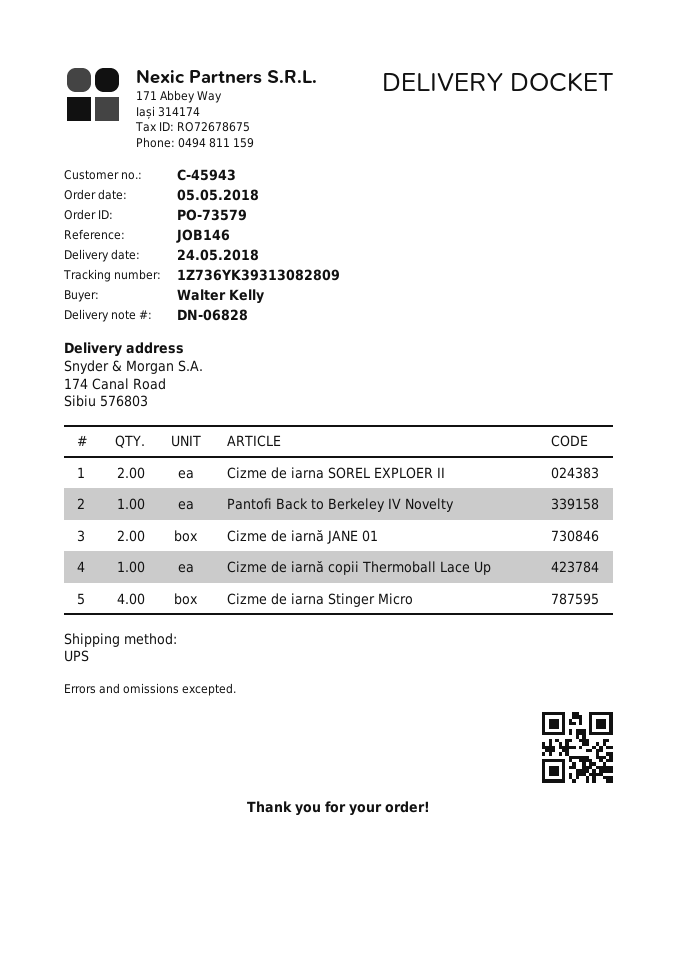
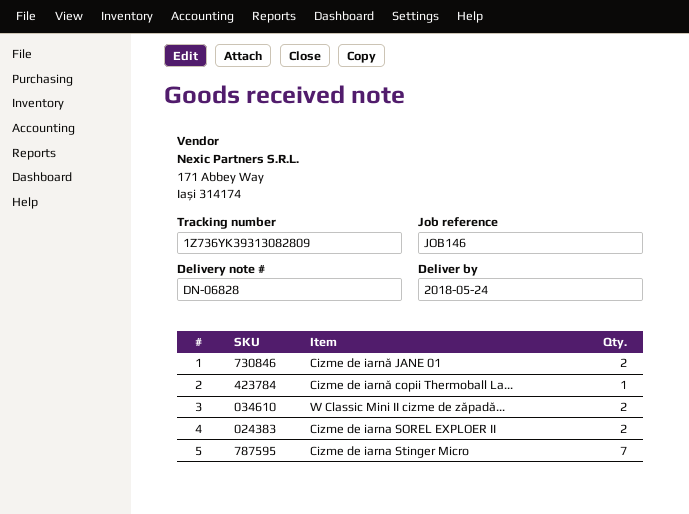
Pantofi Back to Berkeley IV Novelty: 1 -> none
Cizme de iarna Stinger Micro: 4 -> 7
W Classic Mini II cizme de zăpadă...: none -> 2

